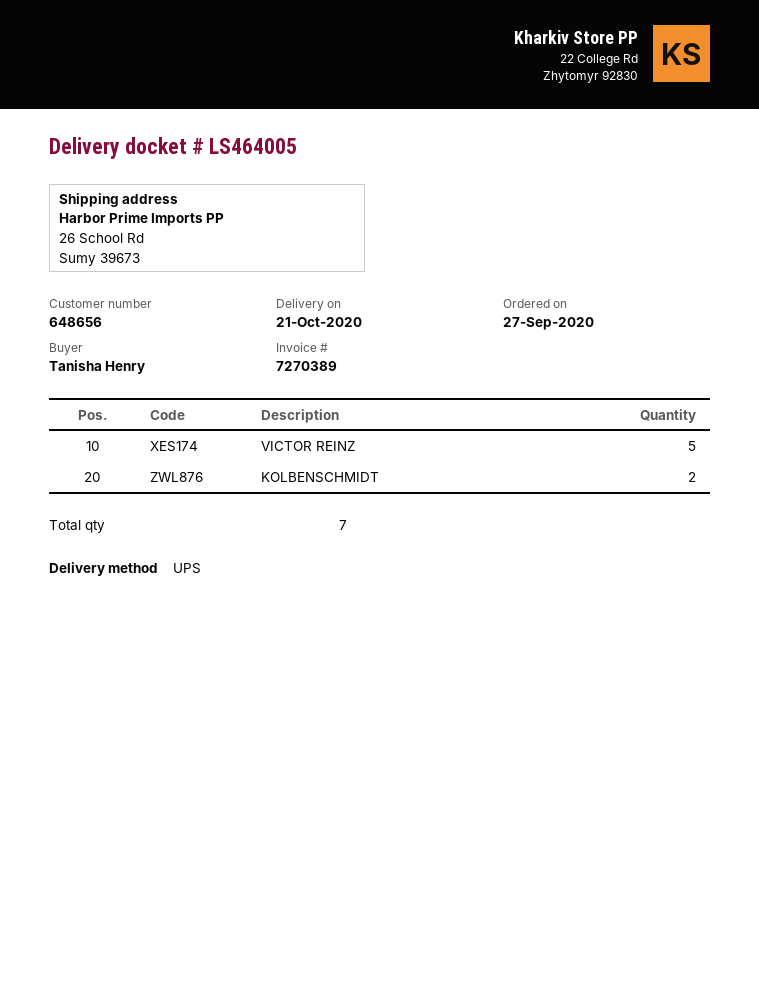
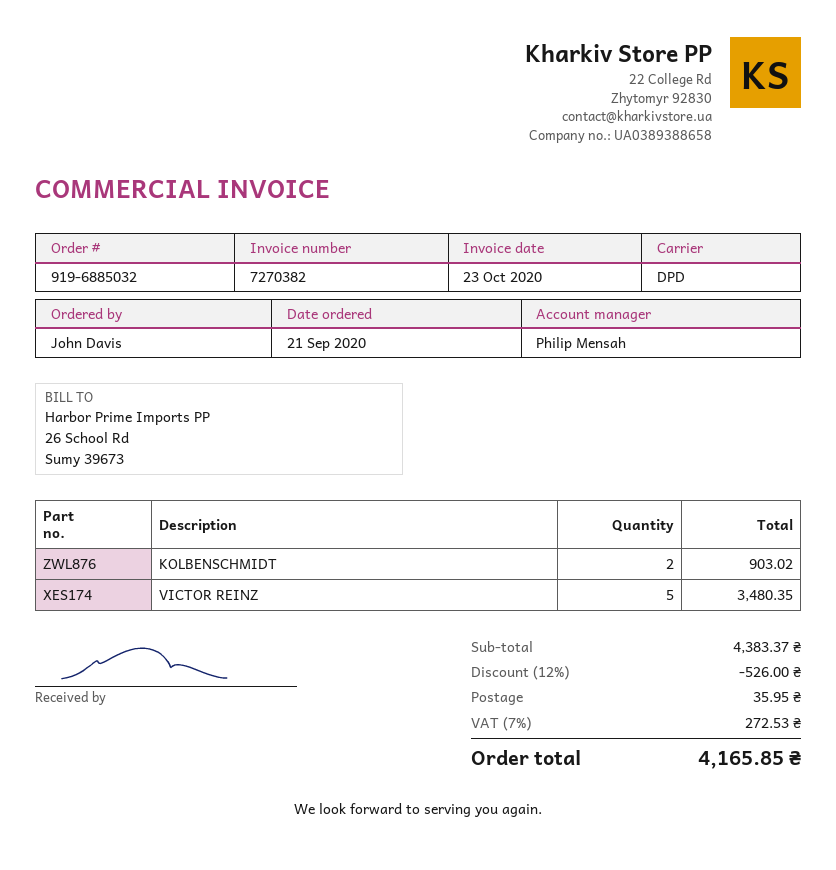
order date: 2020-09-27 -> 2020-09-21
invoice number: 7270389 -> 7270382
ordered by: Tanisha Henry -> John Davis
shipping method: UPS -> DPD

